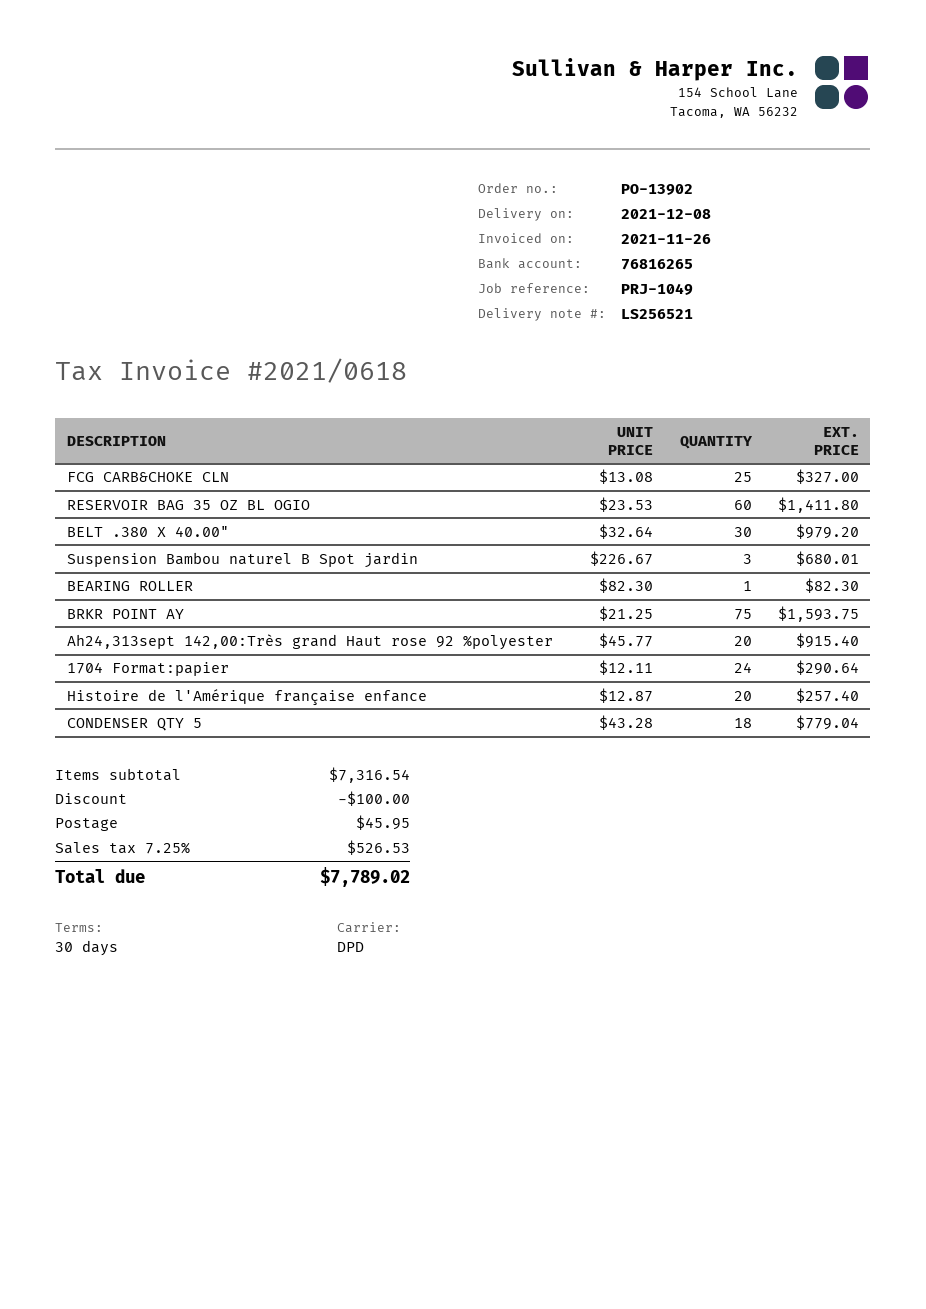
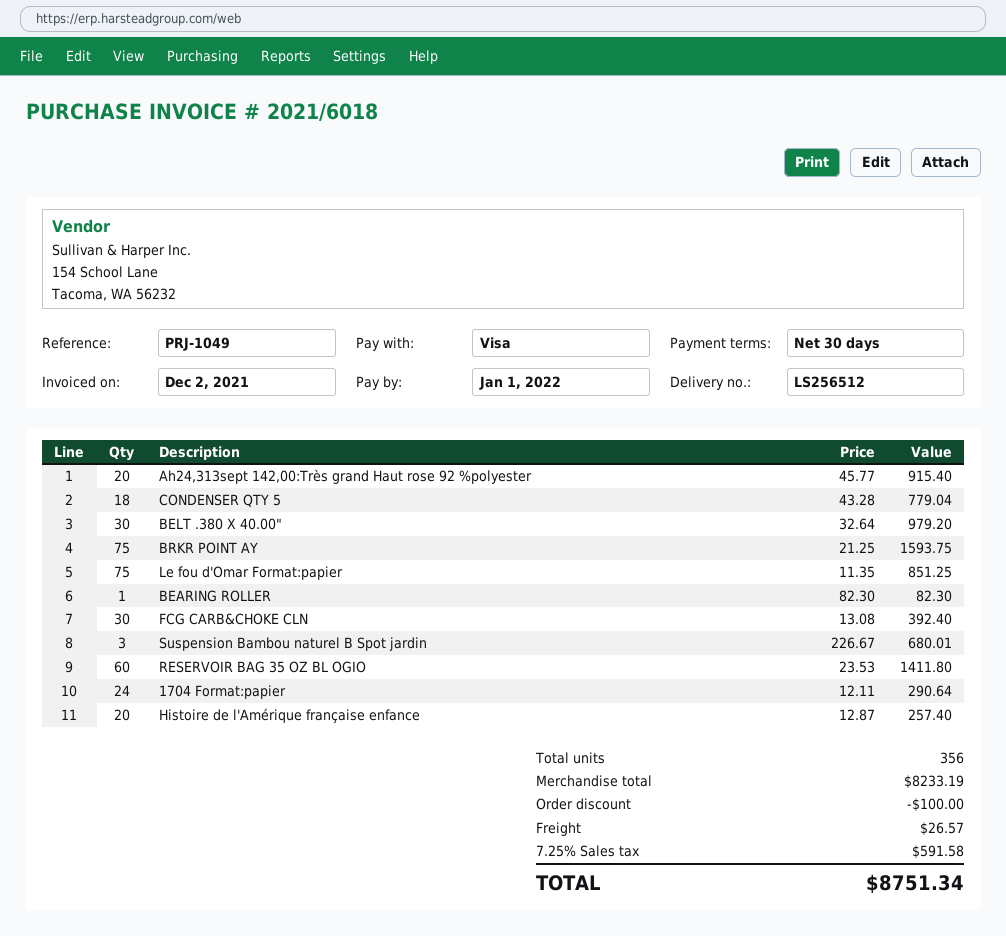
delivery note number: LS256521 -> LS256512
invoice number: 2021/0618 -> 2021/6018
invoice date: 2021-11-26 -> 2021-12-02
FCG CARB&CHOKE CLN: 25 x 13.08 = 327.00 -> 30 x 13.08 = 392.40
Le fou d'Omar Format:papier: none -> 75 x 11.35 = 851.25
subtotal: 7316.54 -> 8233.19
shipping: 45.95 -> 26.57
tax: 7.25% = 526.53 -> 7.25% = 591.58
total: 7789.02 -> 8751.34

